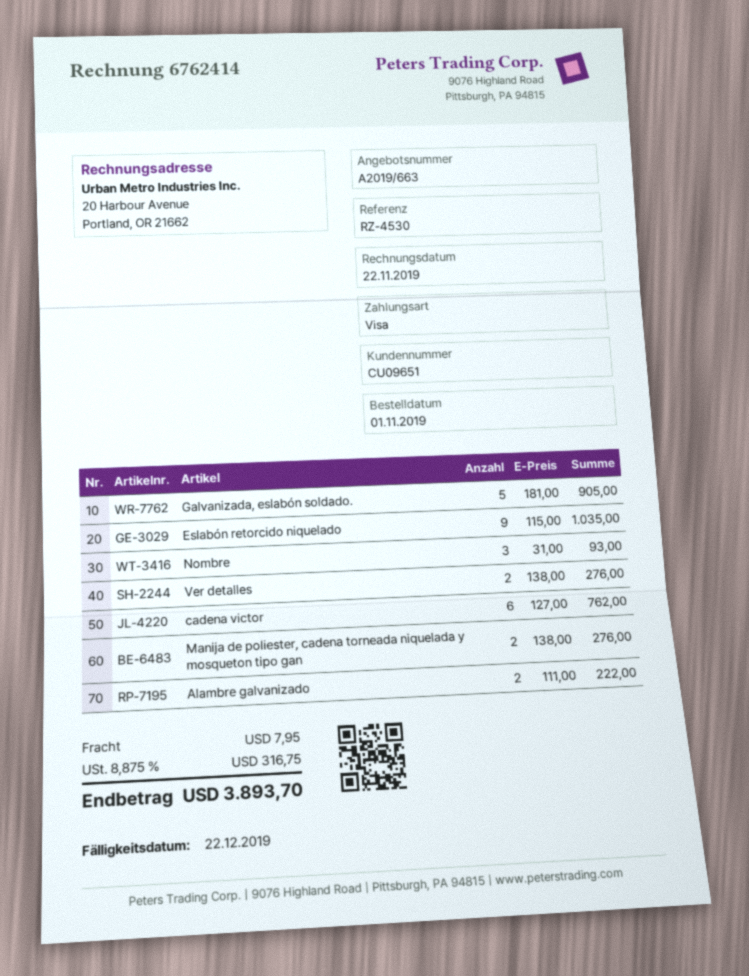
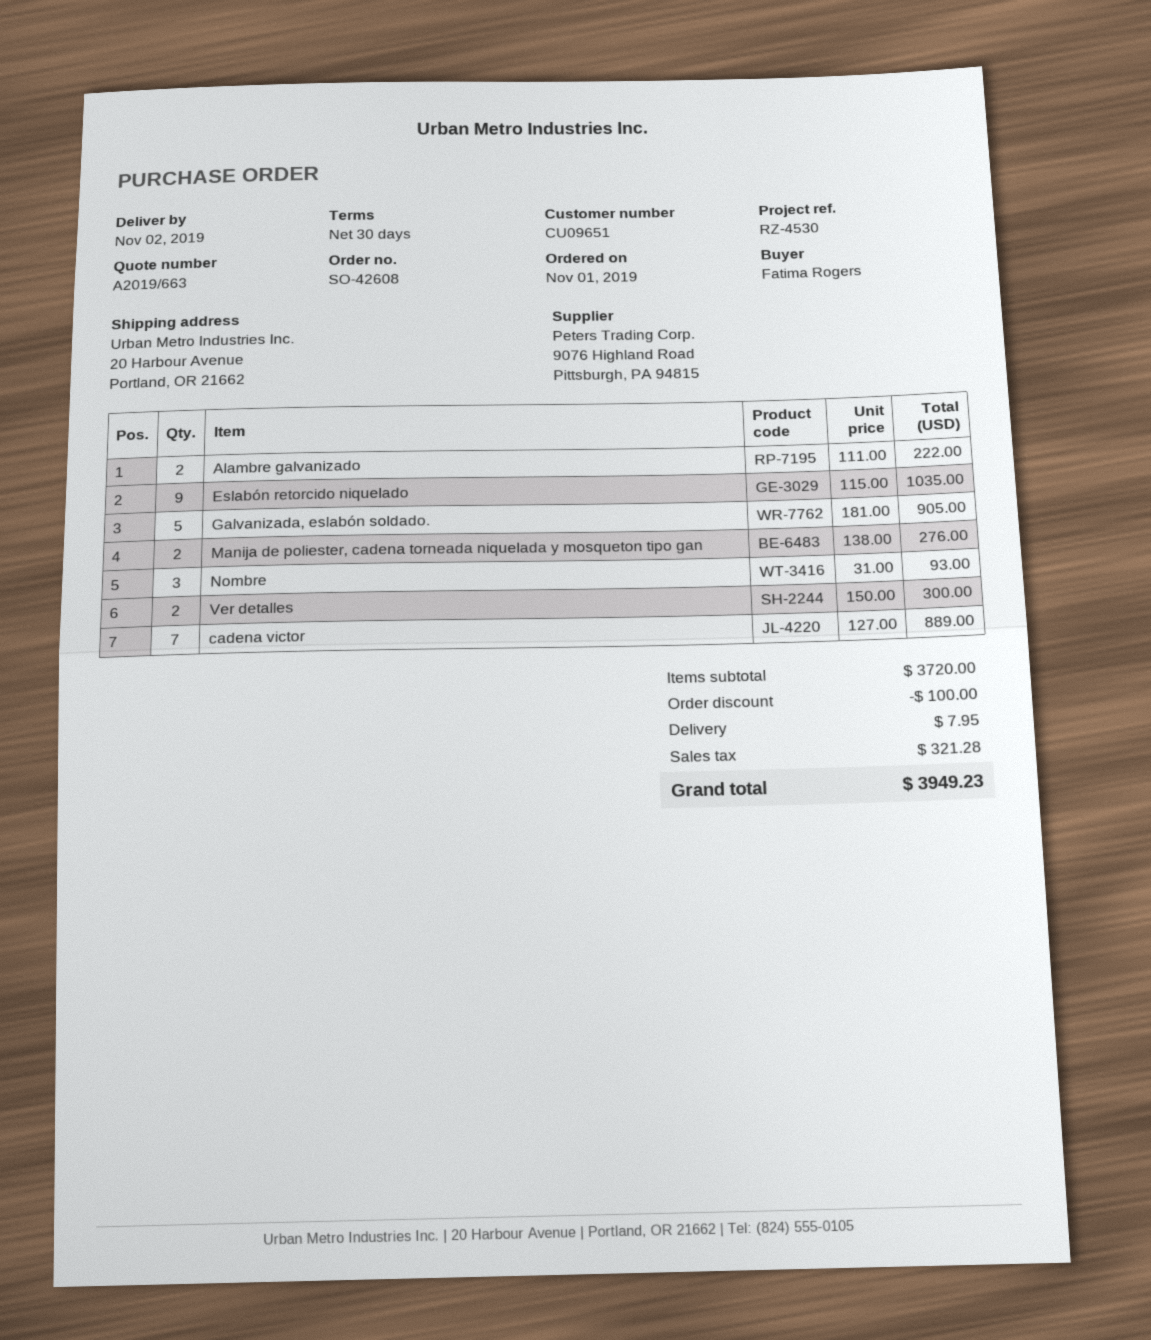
Ver detalles: 2 x 138.00 = 276.00 -> 2 x 150.00 = 300.00
cadena victor: 6 x 127.00 = 762.00 -> 7 x 127.00 = 889.00
discount: none -> 100.00
tax: 316.75 -> 321.28
total: 3893.70 -> 3949.23

